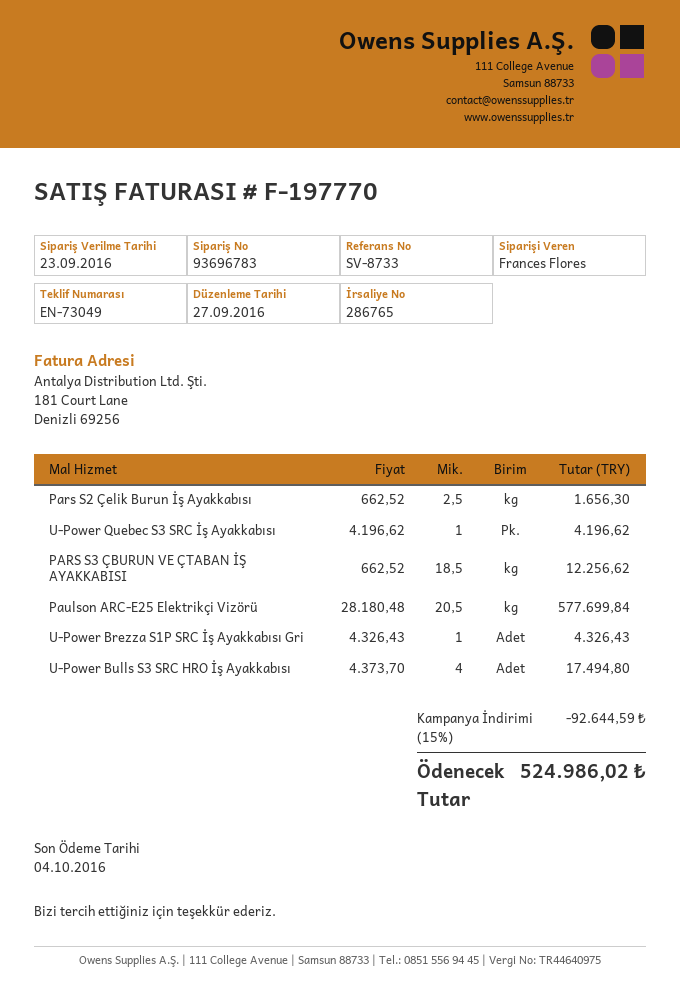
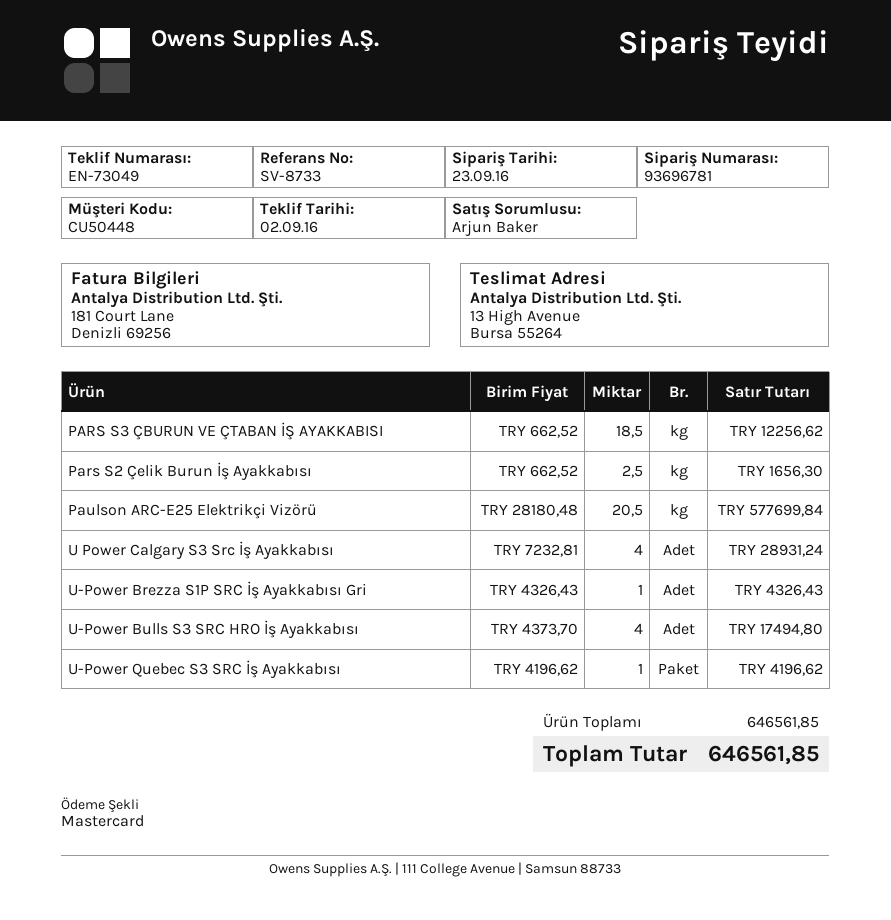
order number: 93696783 -> 93696781
U Power Calgary S3 Src İş Ayakkabısı: none -> 4 x 7232.81 = 28931.24
discount: 15% = 92644.59 -> none
total: 524986.02 -> 646561.85

